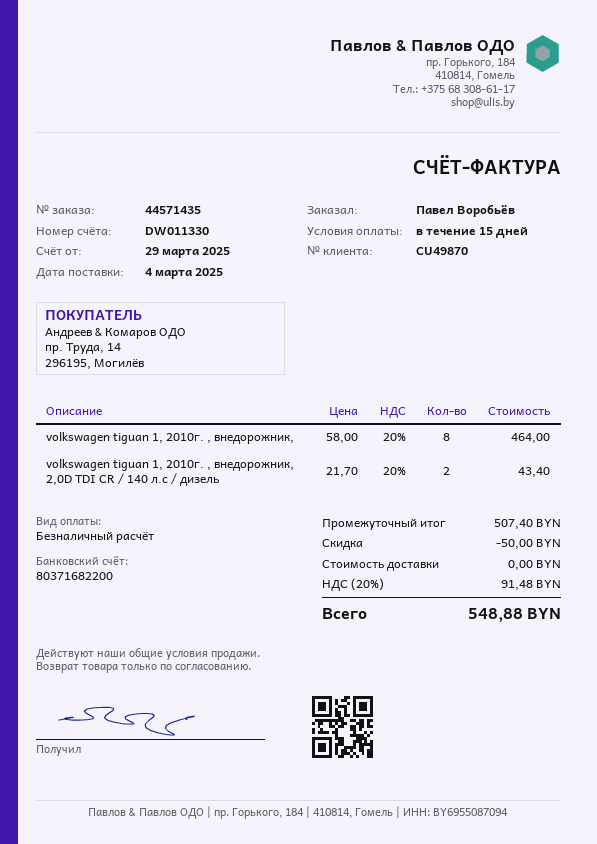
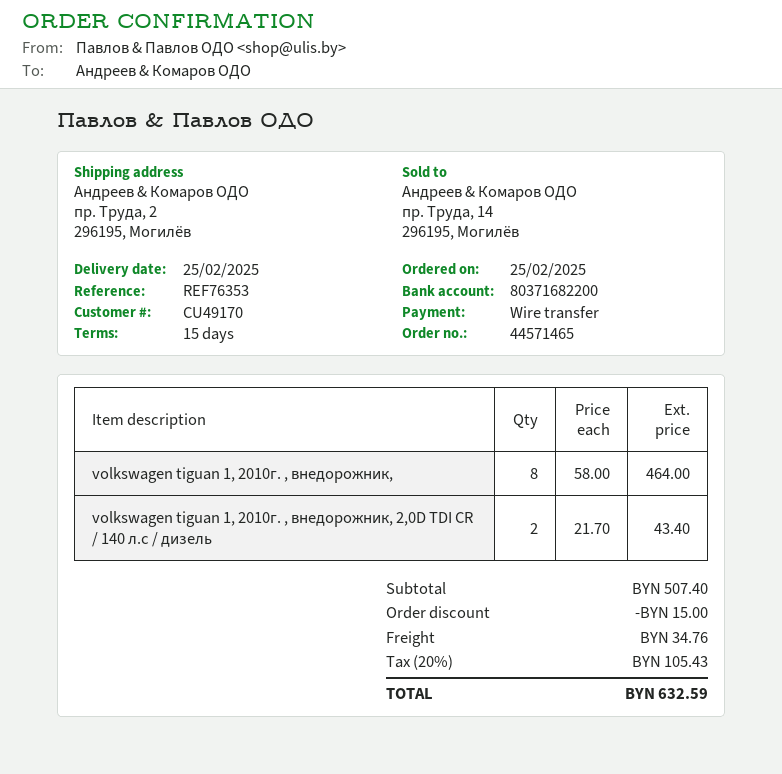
order number: 44571435 -> 44571465
delivery date: 2025-03-04 -> 2025-02-25
customer number: CU49870 -> CU49170
discount: 50.00 -> 15.00
shipping: 0.00 -> 34.76
tax: 20% = 91.48 -> 20% = 105.43
total: 548.88 -> 632.59

